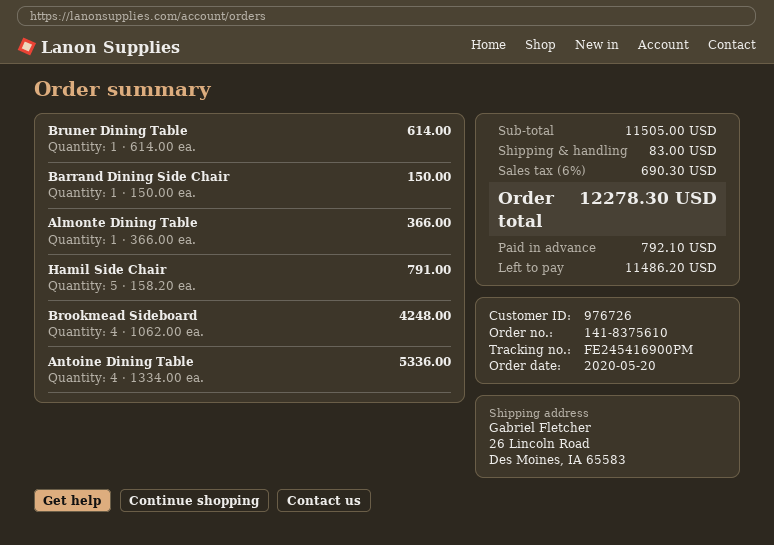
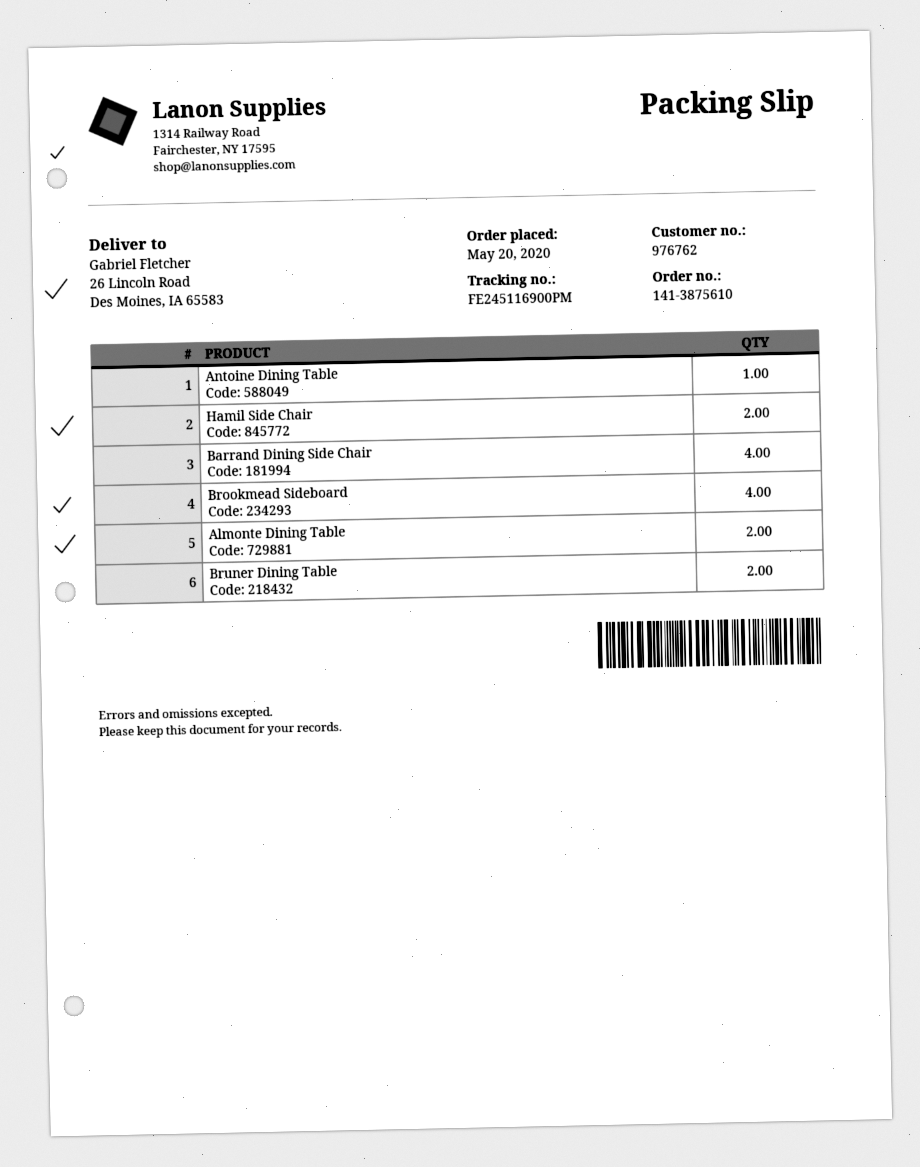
order number: 141-8375610 -> 141-3875610
customer number: 976726 -> 976762
tracking number: FE245416900PM -> FE245116900PM
Bruner Dining Table: 1 -> 2
Barrand Dining Side Chair: 1 -> 4
Almonte Dining Table: 1 -> 2
Hamil Side Chair: 5 -> 2
Antoine Dining Table: 4 -> 1

